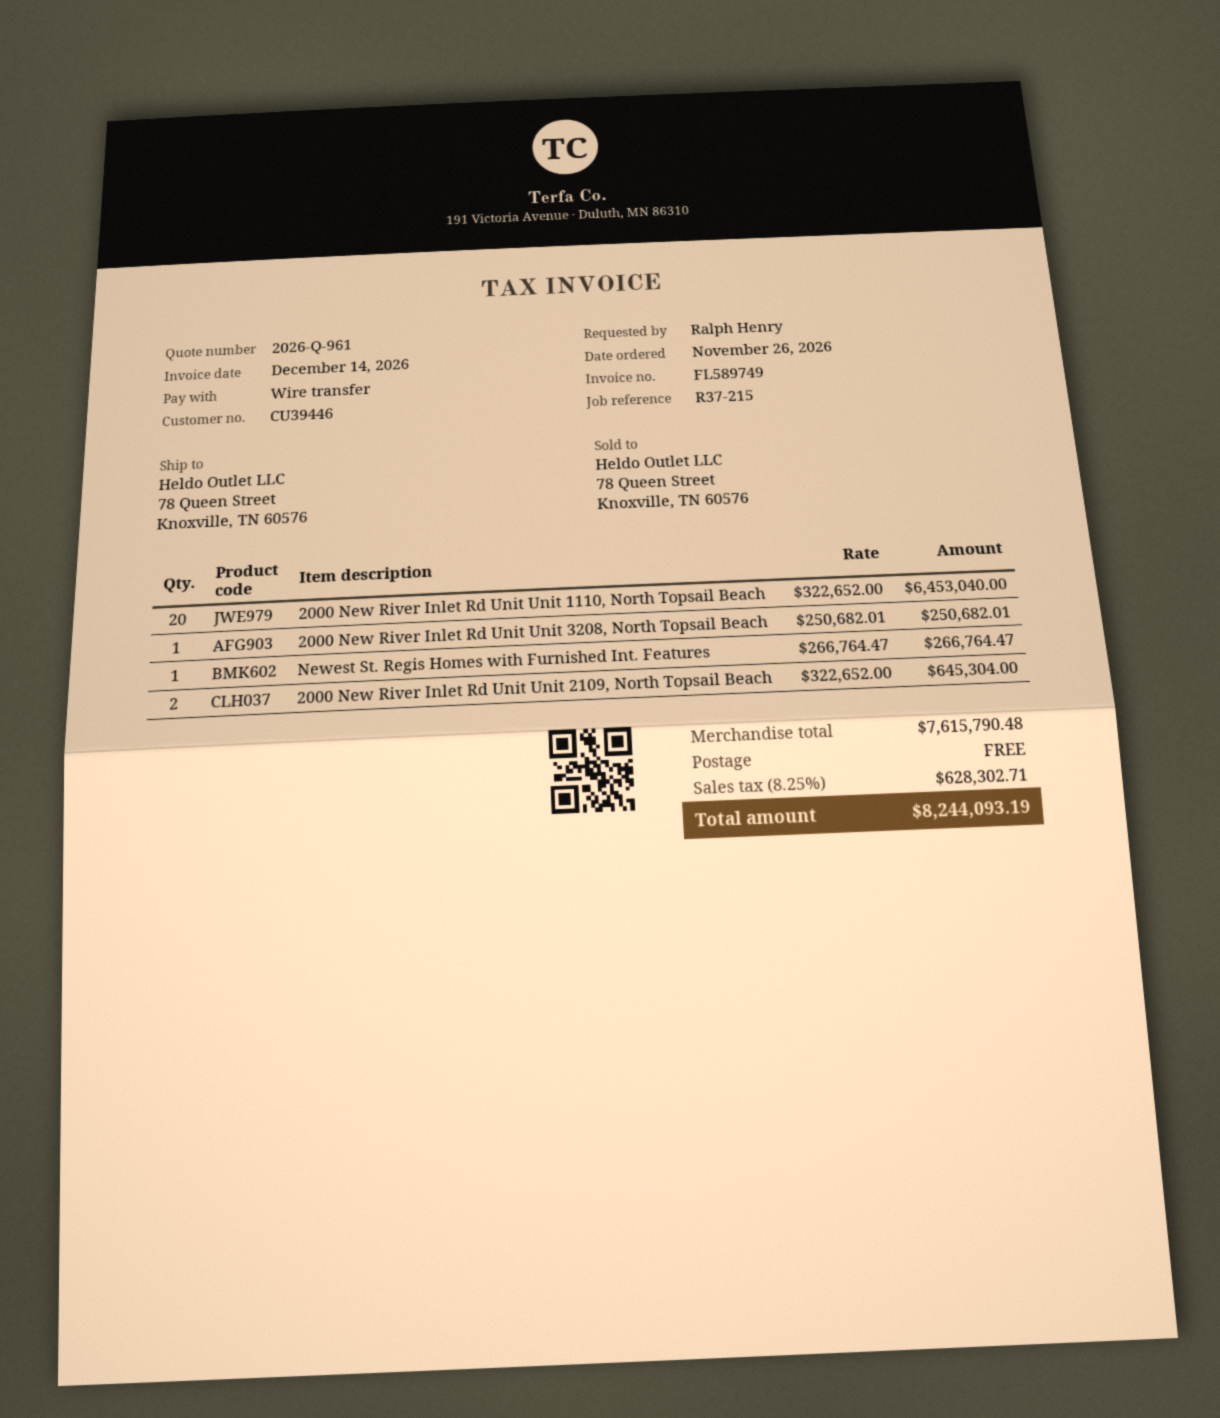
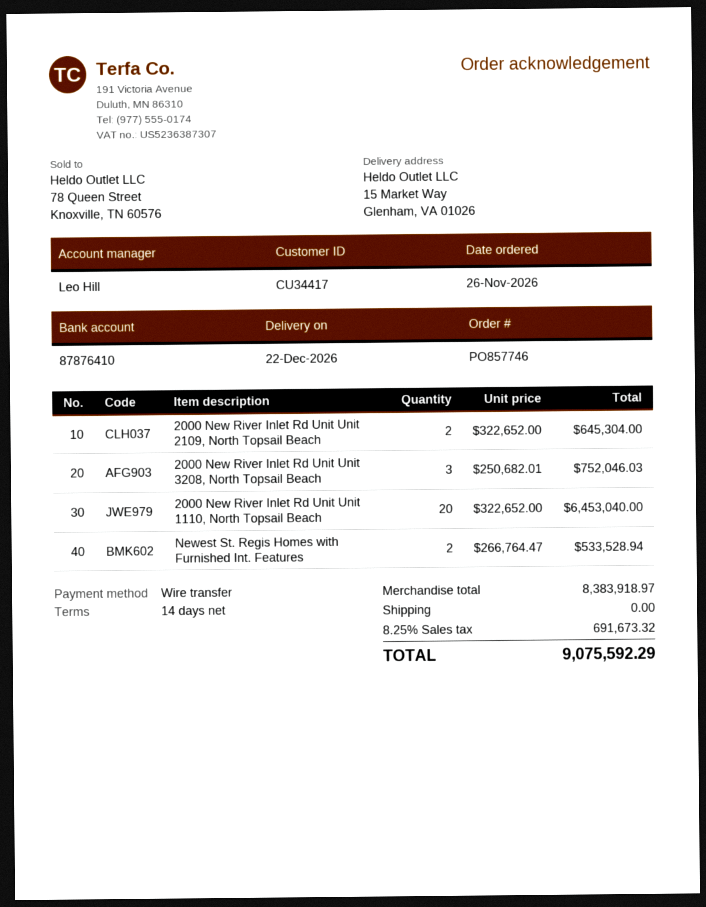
customer number: CU39446 -> CU34417
ship to: 78 Queen Street, Knoxville, TN 60576 -> 15 Market Way, Glenham, VA 01026
2000 New River Inlet Rd Unit Unit 3208, North Topsail Beach: 1 x 250682.01 = 250682.01 -> 3 x 250682.01 = 752046.03
Newest St. Regis Homes with Furnished Int. Features: 1 x 266764.47 = 266764.47 -> 2 x 266764.47 = 533528.94
subtotal: 7615790.48 -> 8383918.97
tax: 8.25% = 628302.71 -> 8.25% = 691673.32
total: 8244093.19 -> 9075592.29

